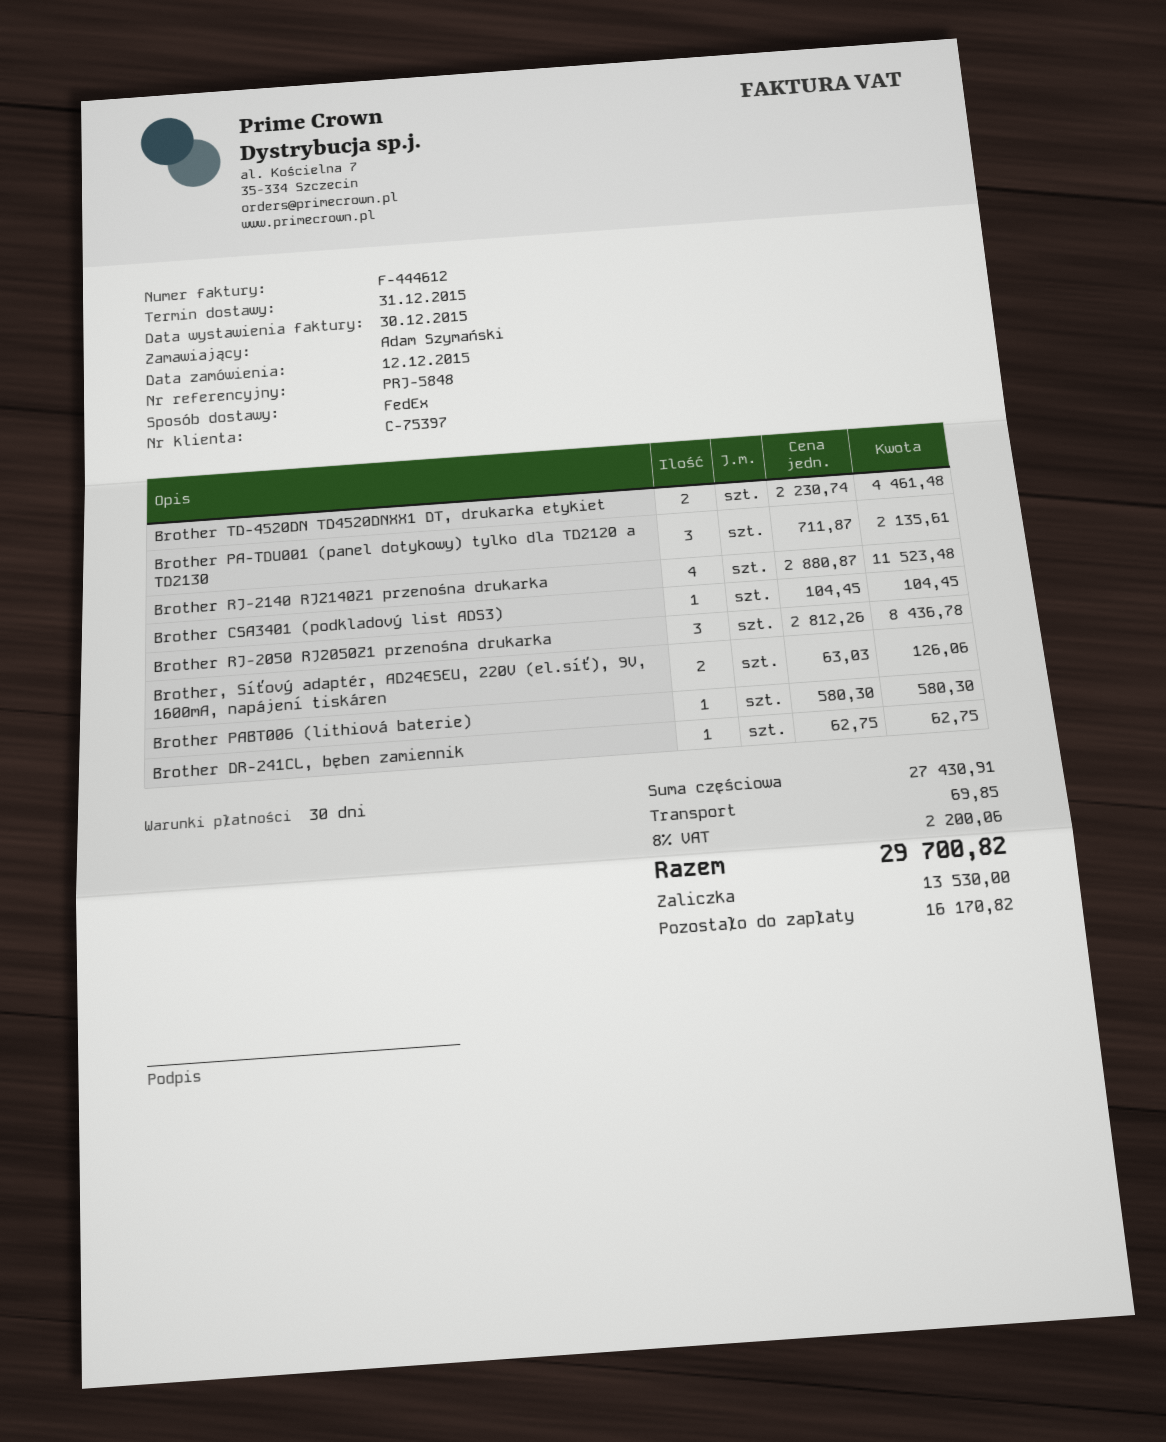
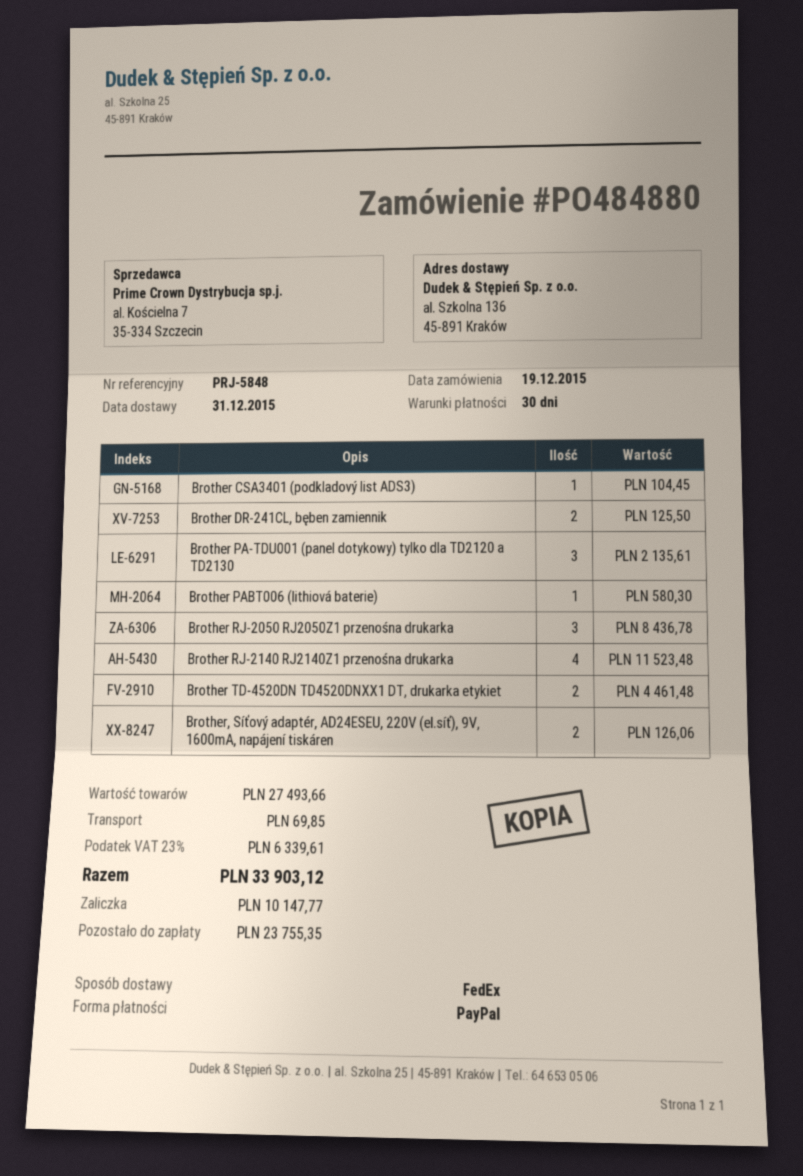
order date: 2015-12-12 -> 2015-12-19
Brother DR-241CL, bęben zamiennik: 1 for 62.75 -> 2 for 125.50
subtotal: 27430.91 -> 27493.66
tax: 8% = 2200.06 -> 23% = 6339.61
total: 29700.82 -> 33903.12
deposit: 13530.00 -> 10147.77
balance: 16170.82 -> 23755.35

